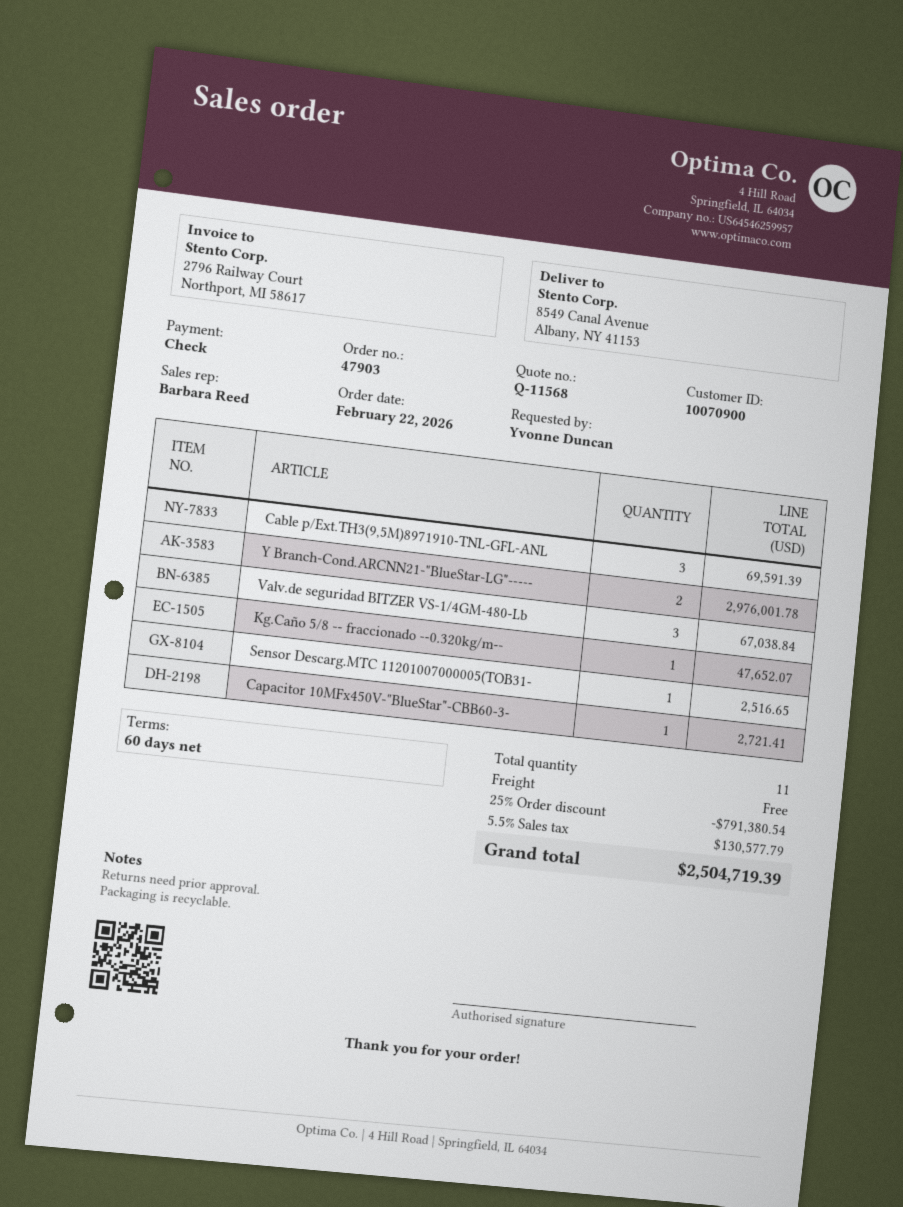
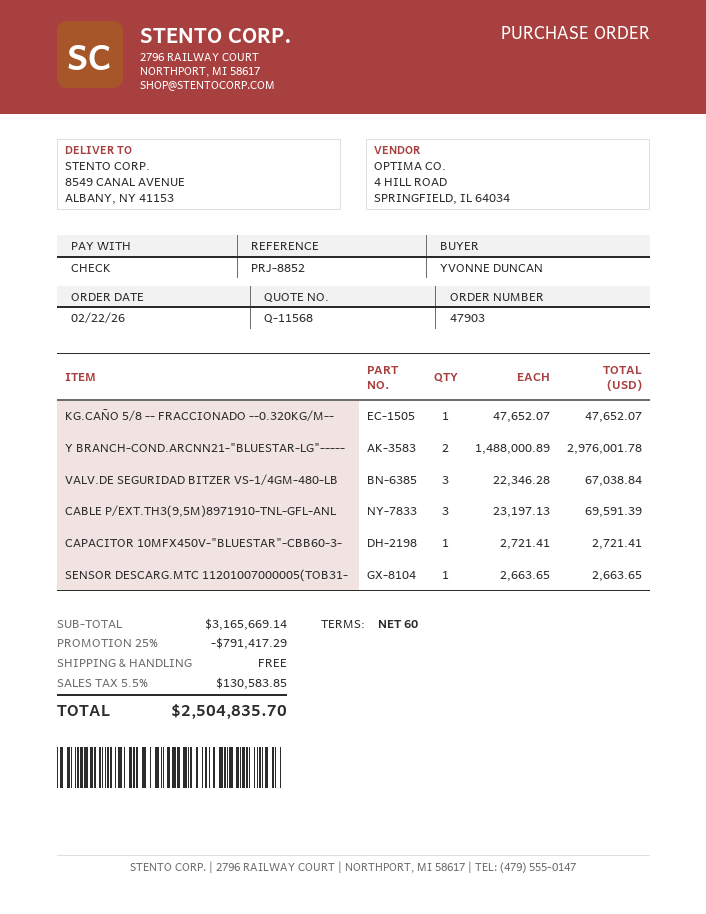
Sensor Descarg.MTC 11201007000005(TOB31-: 1 for 2516.65 -> 1 for 2663.65
discount: 25% = 791380.54 -> 25% = 791417.29
tax: 5.5% = 130577.79 -> 5.5% = 130583.85
total: 2504719.39 -> 2504835.70

